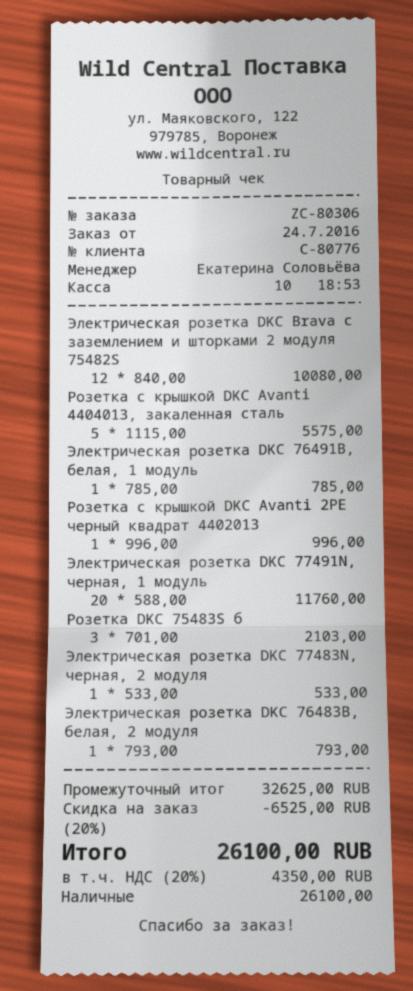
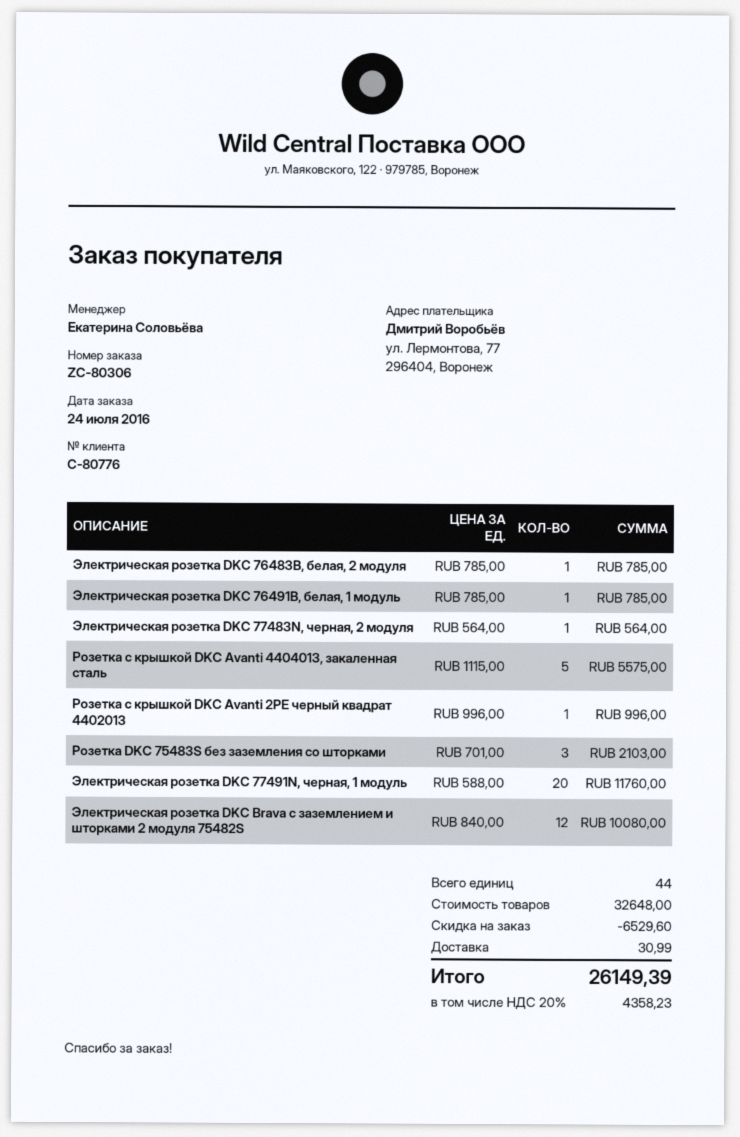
Электрическая розетка DKC 77483N, черная, 2 модуля: 1 x 533.00 = 533.00 -> 1 x 564.00 = 564.00
Электрическая розетка DKC 76483B, белая, 2 модуля: 1 x 793.00 = 793.00 -> 1 x 785.00 = 785.00
subtotal: 32625.00 -> 32648.00
discount: 6525.00 -> 6529.60
shipping: none -> 30.99
tax: 20% = 4350.00 -> 20% = 4358.23
total: 26100.00 -> 26149.39

